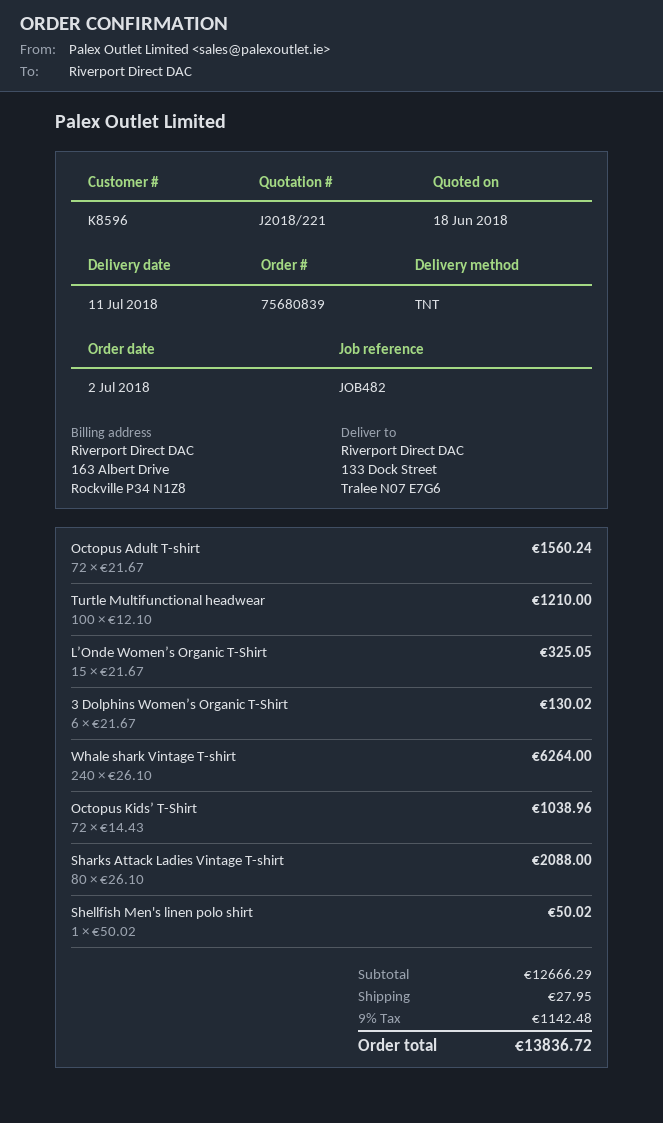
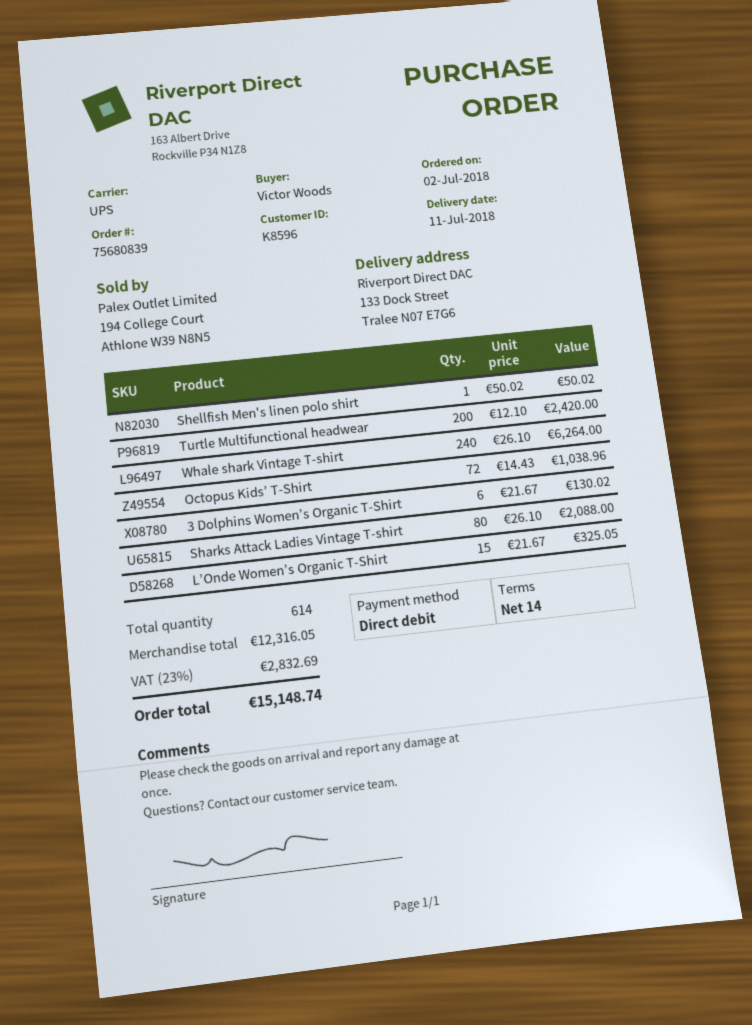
shipping method: TNT -> UPS
Octopus Adult T-shirt: 72 x 21.67 = 1560.24 -> none
Turtle Multifunctional headwear: 100 x 12.10 = 1210.00 -> 200 x 12.10 = 2420.00
subtotal: 12666.29 -> 12316.05
shipping: 27.95 -> none
tax: 9% = 1142.48 -> 23% = 2832.69
total: 13836.72 -> 15148.74

